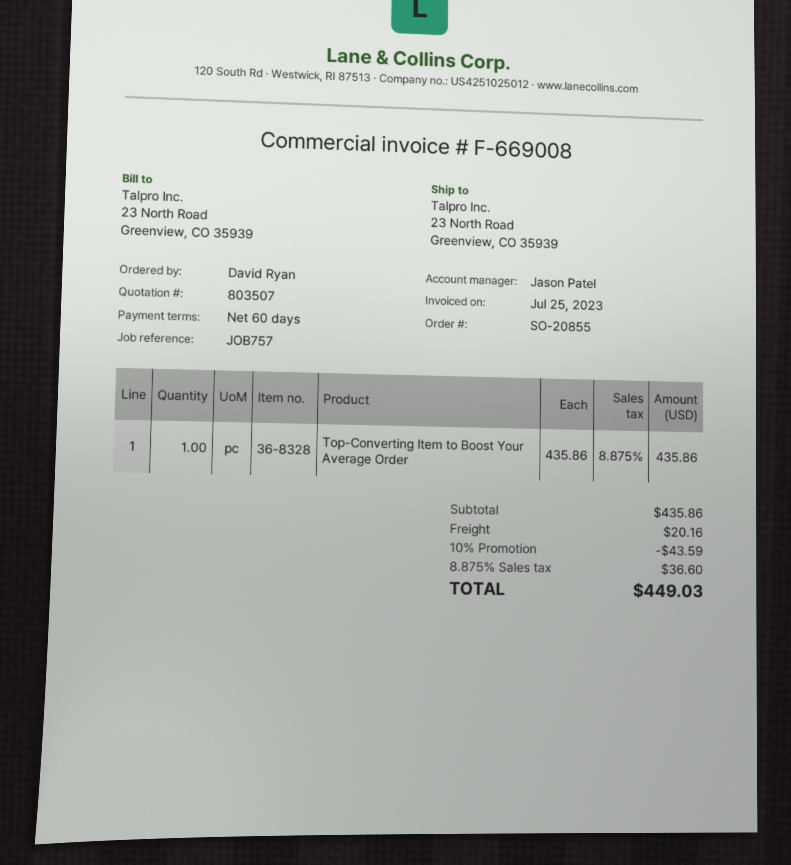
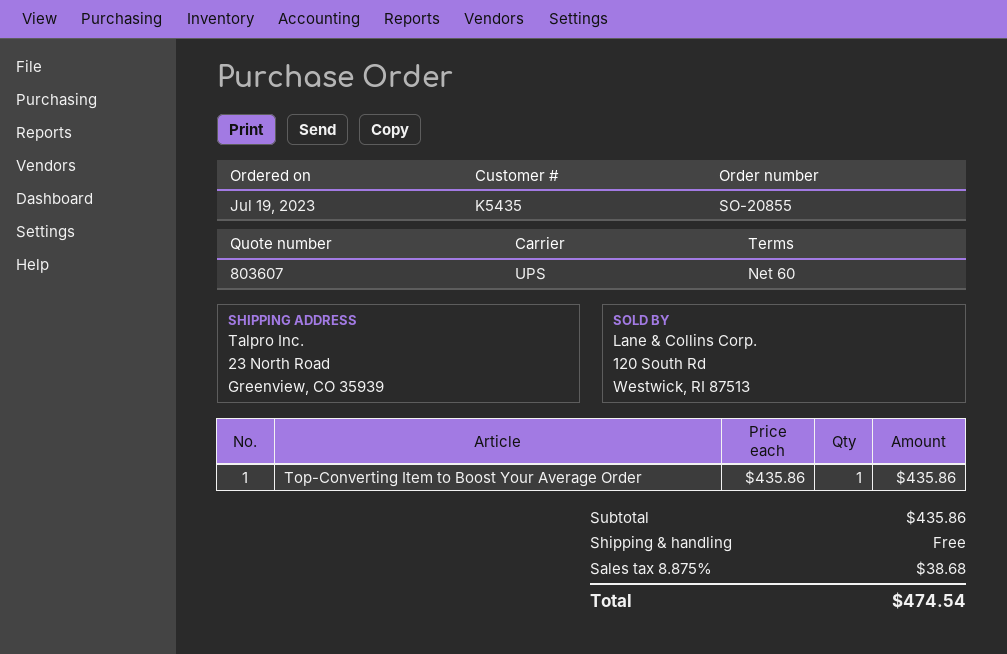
quote number: 803507 -> 803607
discount: 10% = 43.59 -> none
shipping: 20.16 -> 0.00
tax: 8.875% = 36.60 -> 8.875% = 38.68
total: 449.03 -> 474.54

